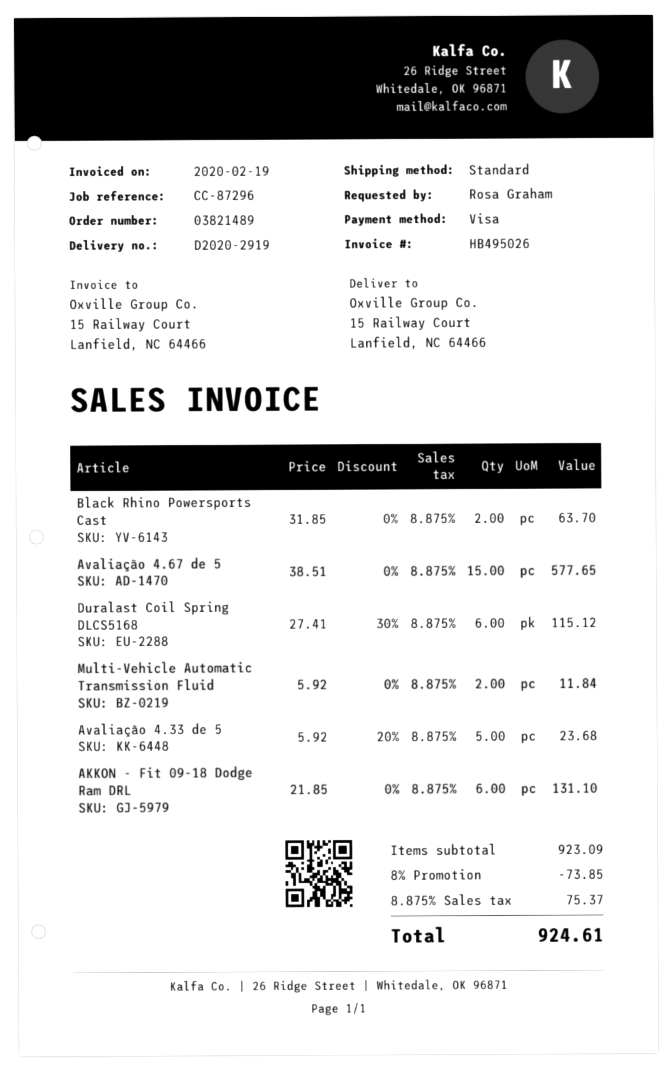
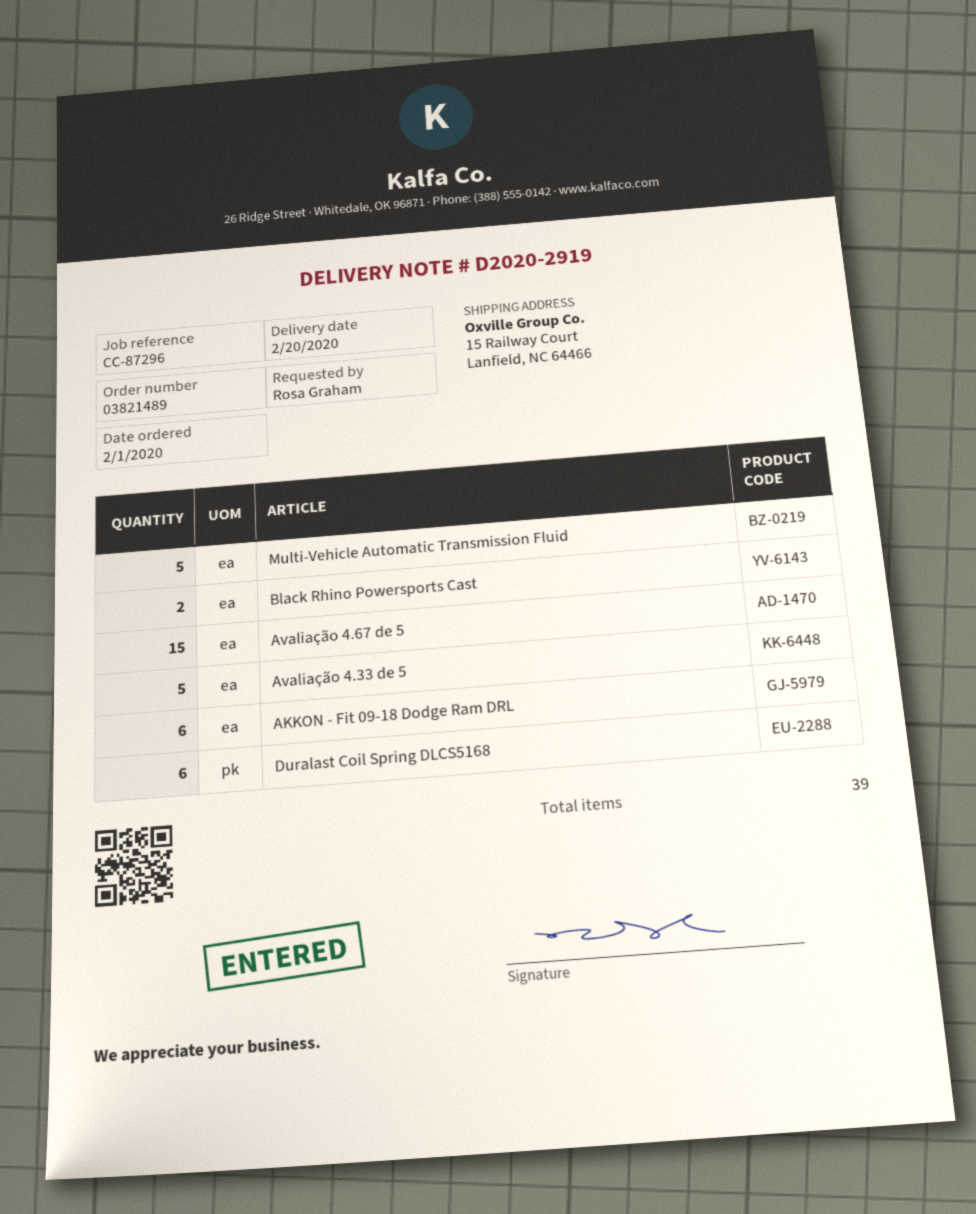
Multi-Vehicle Automatic Transmission Fluid: 2 -> 5

